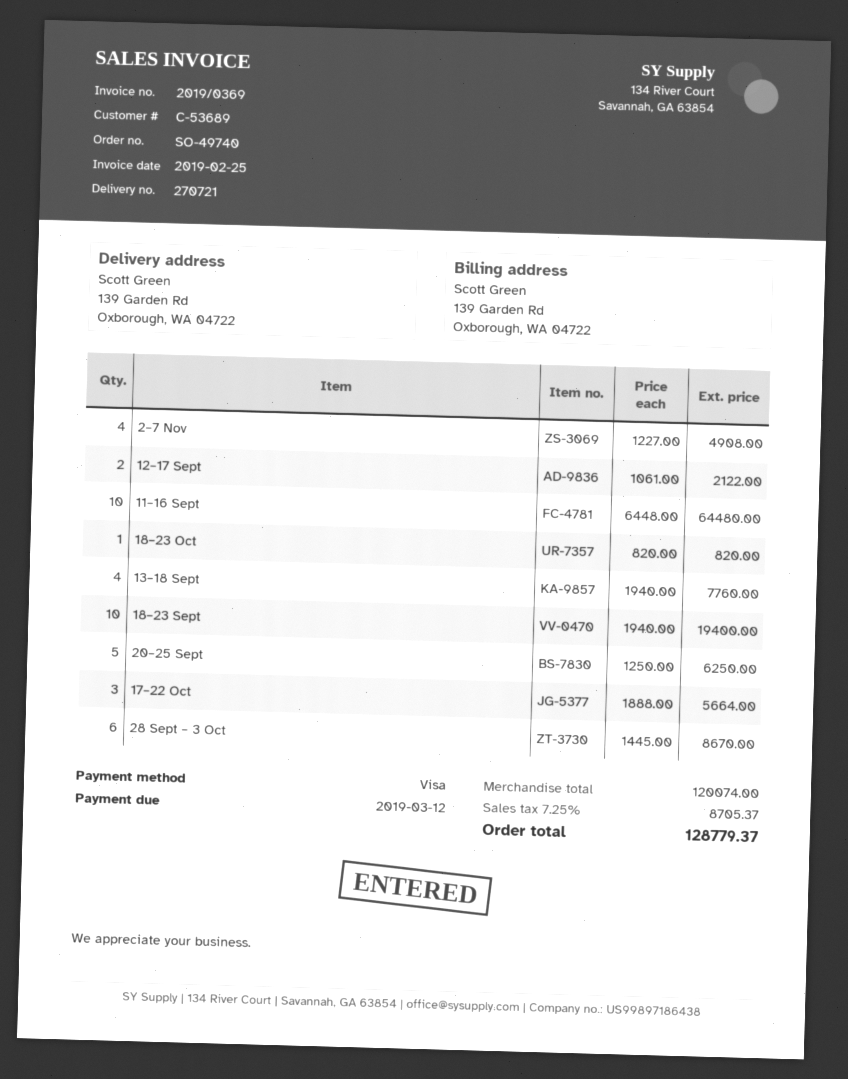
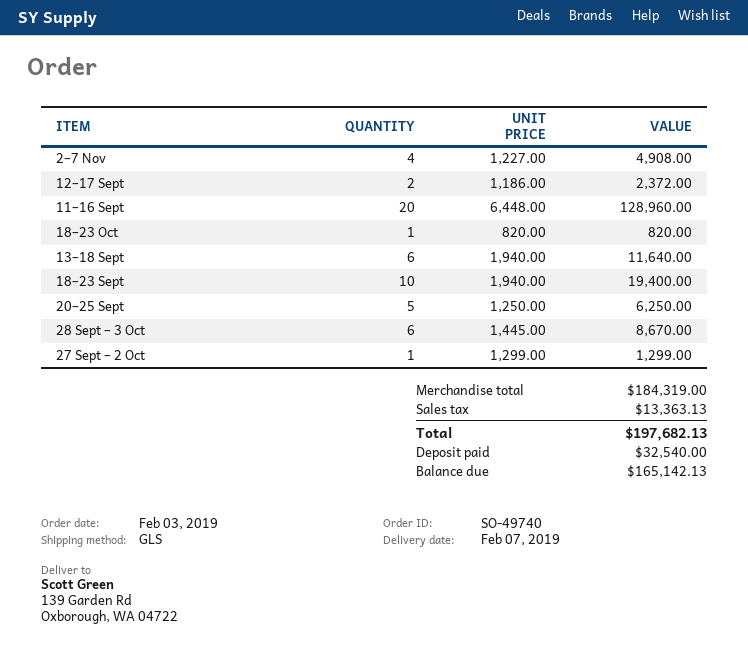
12–17 Sept: 2 x 1061.00 = 2122.00 -> 2 x 1186.00 = 2372.00
11–16 Sept: 10 x 6448.00 = 64480.00 -> 20 x 6448.00 = 128960.00
13–18 Sept: 4 x 1940.00 = 7760.00 -> 6 x 1940.00 = 11640.00
17–22 Oct: 3 x 1888.00 = 5664.00 -> none
27 Sept – 2 Oct: none -> 1 x 1299.00 = 1299.00
subtotal: 120074.00 -> 184319.00
tax: 8705.37 -> 13363.13
total: 128779.37 -> 197682.13

